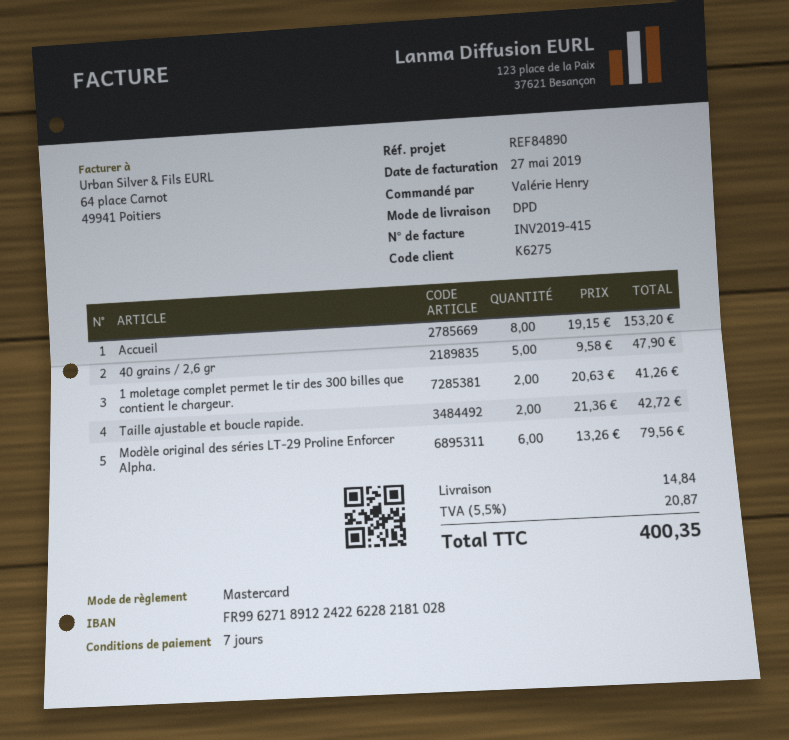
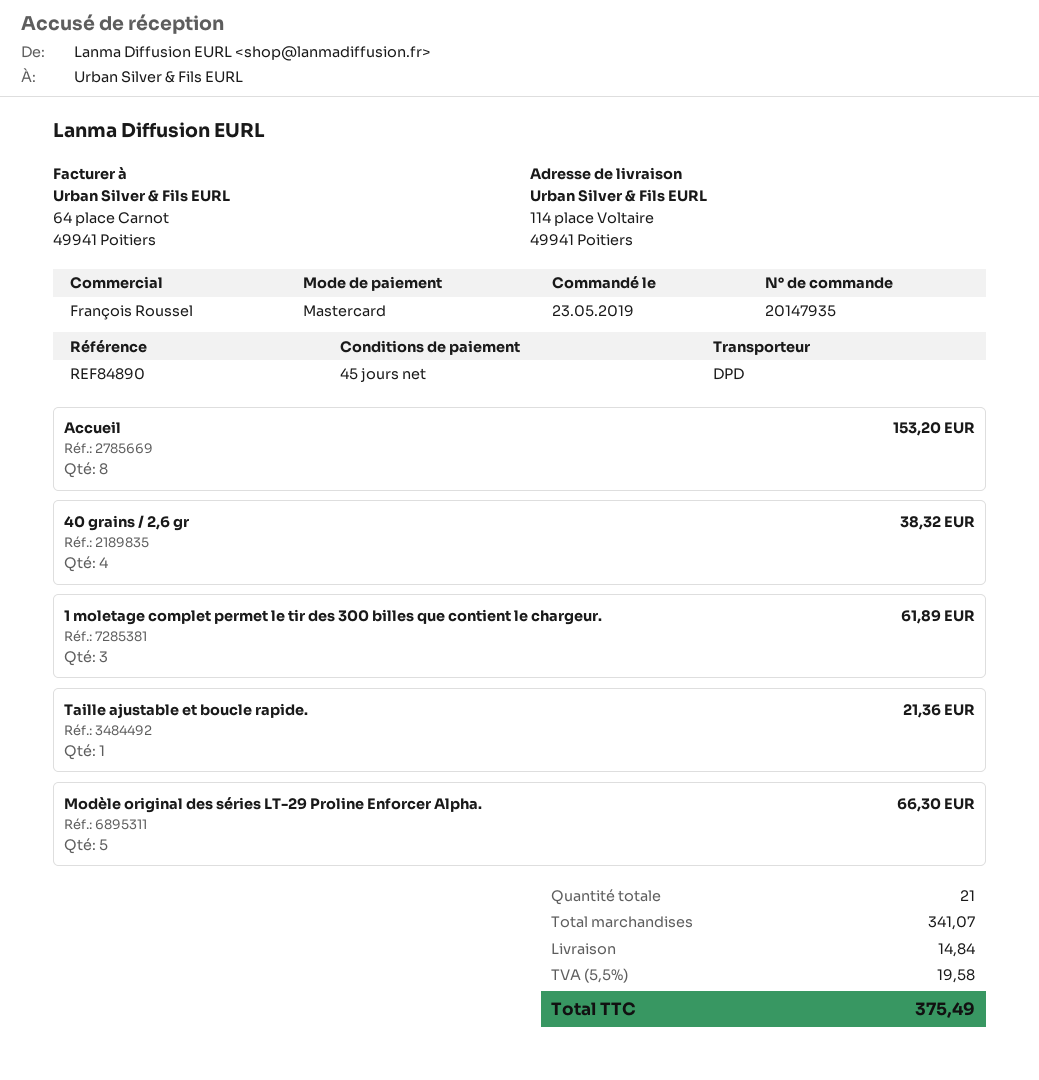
payment terms: 7 days -> 45 days
40 grains / 2,6 gr: 5 for 47.90 -> 4 for 38.32
1 moletage complet permet le tir des 300 billes que contient le chargeur.: 2 for 41.26 -> 3 for 61.89
Taille ajustable et boucle rapide.: 2 for 42.72 -> 1 for 21.36
Modèle original des séries LT-29 Proline Enforcer Alpha.: 6 for 79.56 -> 5 for 66.30
tax: 5.5% = 20.87 -> 5.5% = 19.58
total: 400.35 -> 375.49

